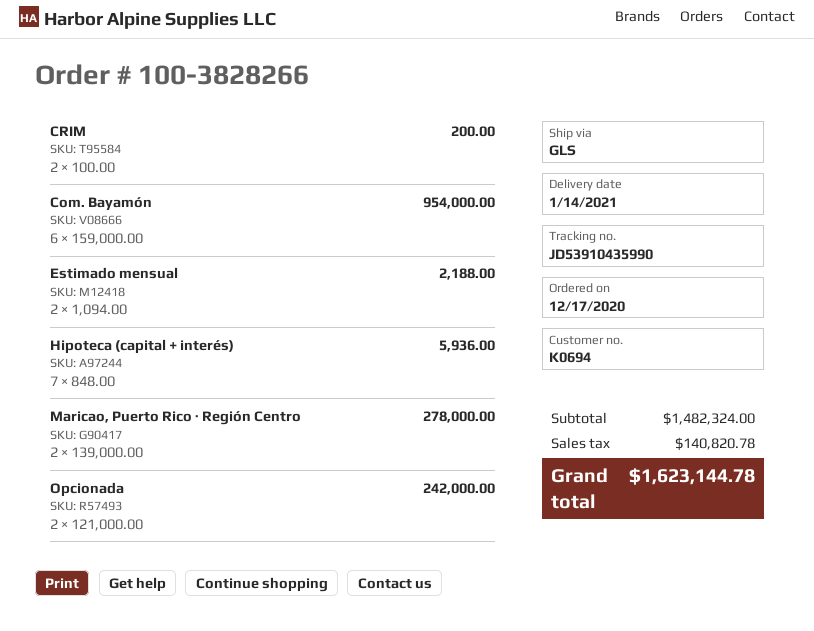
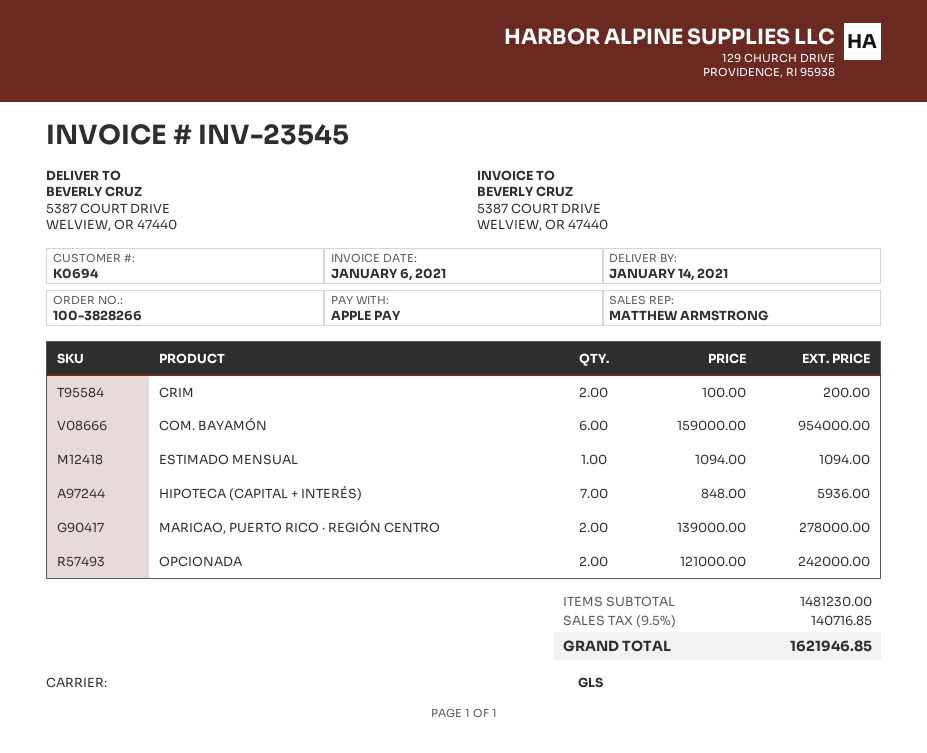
Estimado mensual: 2 x 1094.00 = 2188.00 -> 1 x 1094.00 = 1094.00
subtotal: 1482324.00 -> 1481230.00
tax: 140820.78 -> 140716.85
total: 1623144.78 -> 1621946.85

